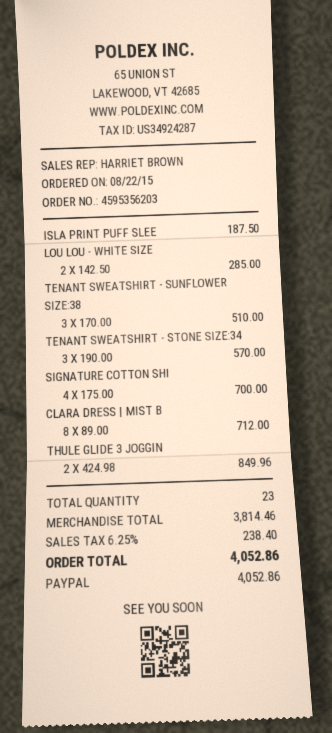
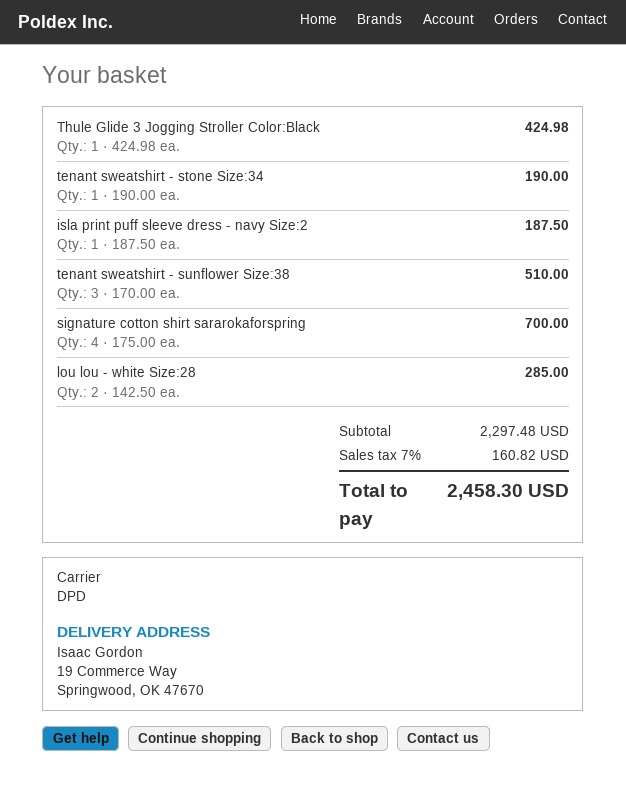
TENANT SWEATSHIRT - STONE SIZE:34: 3 x 190.00 = 570.00 -> 1 x 190.00 = 190.00
CLARA DRESS | MIST B: 8 x 89.00 = 712.00 -> none
THULE GLIDE 3 JOGGIN: 2 x 424.98 = 849.96 -> 1 x 424.98 = 424.98
subtotal: 3814.46 -> 2297.48
tax: 6.25% = 238.40 -> 7% = 160.82
total: 4052.86 -> 2458.30

